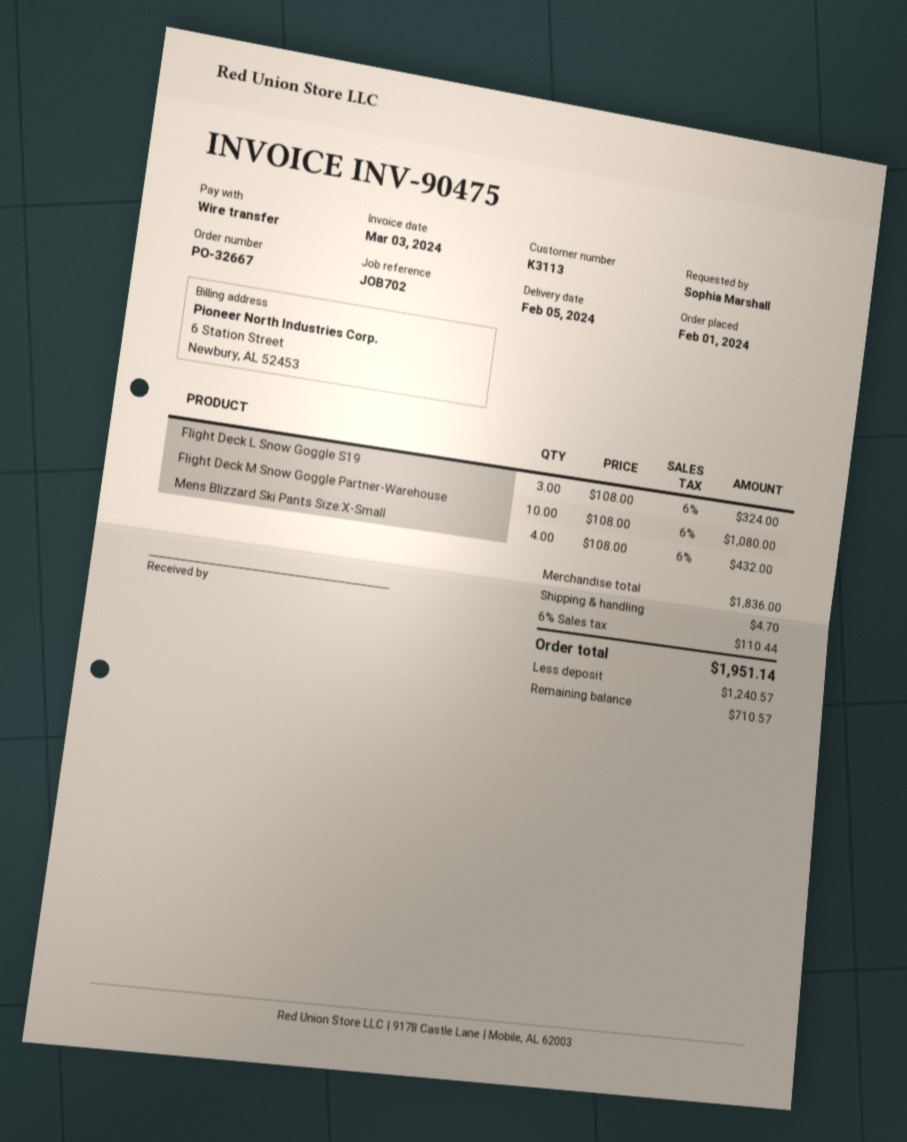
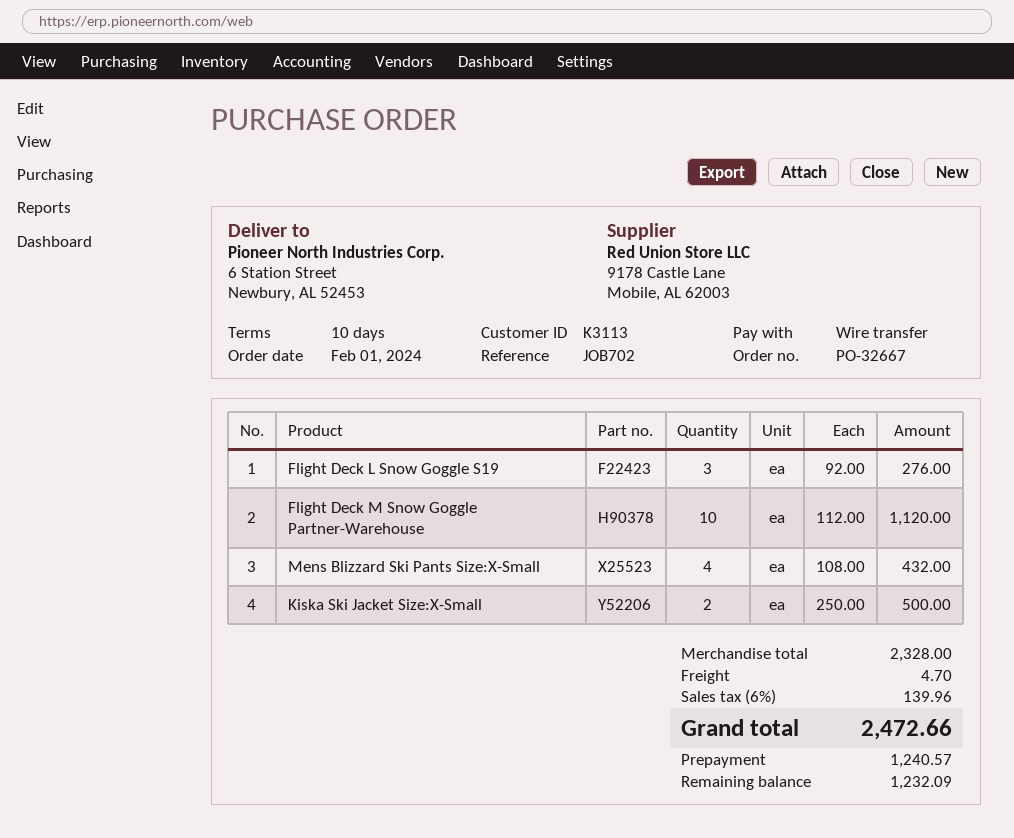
Flight Deck L Snow Goggle S19: 3 x 108.00 = 324.00 -> 3 x 92.00 = 276.00
Flight Deck M Snow Goggle Partner-Warehouse: 10 x 108.00 = 1080.00 -> 10 x 112.00 = 1120.00
Kiska Ski Jacket Size:X-Small: none -> 2 x 250.00 = 500.00
subtotal: 1836.00 -> 2328.00
tax: 6% = 110.44 -> 6% = 139.96
total: 1951.14 -> 2472.66
balance: 710.57 -> 1232.09

